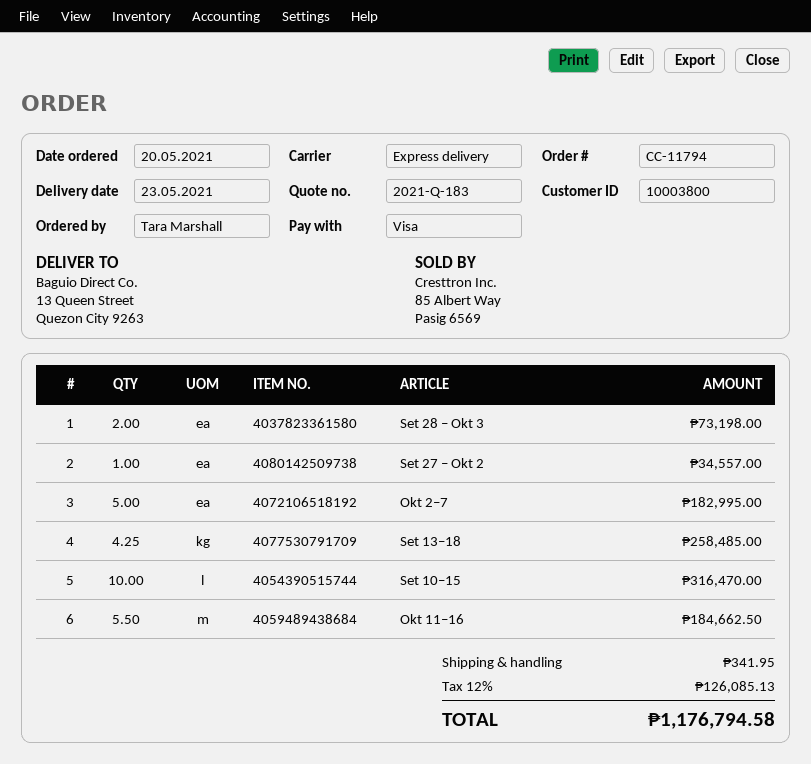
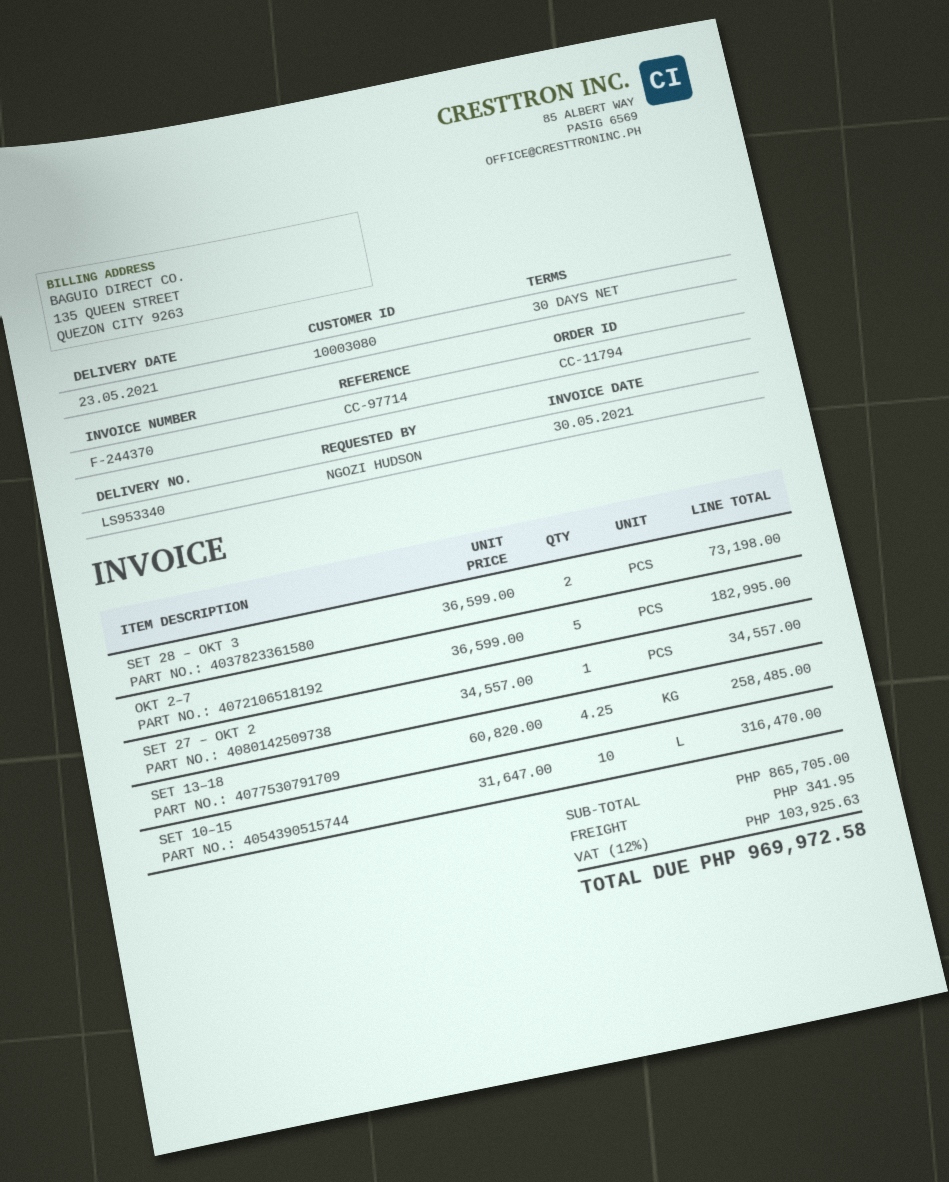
customer number: 10003800 -> 10003080
ordered by: Tara Marshall -> NGOZI HUDSON
Okt 11–16: 5.5 for 184662.50 -> none
tax: 12% = 126085.13 -> 12% = 103925.63
total: 1176794.58 -> 969972.58

